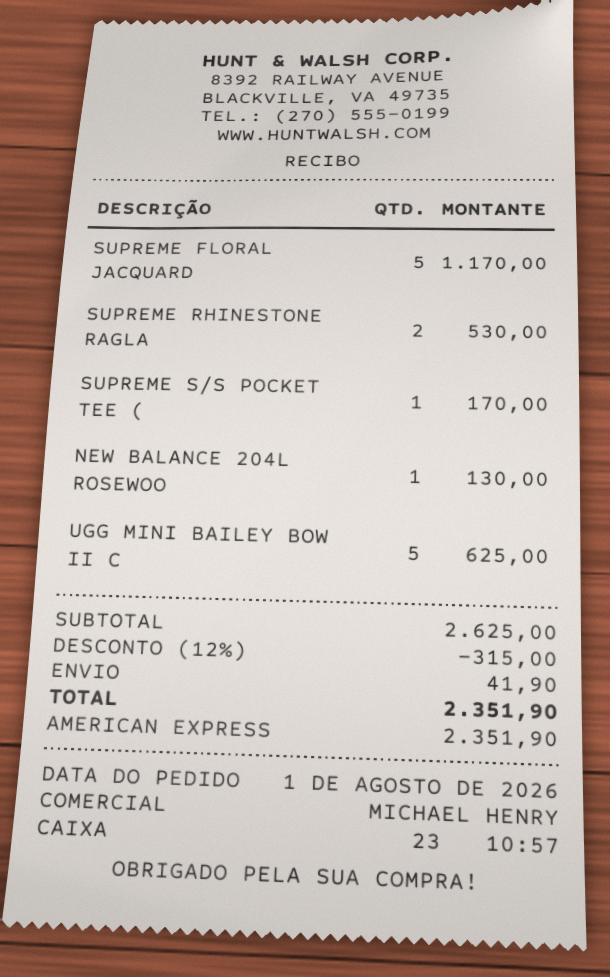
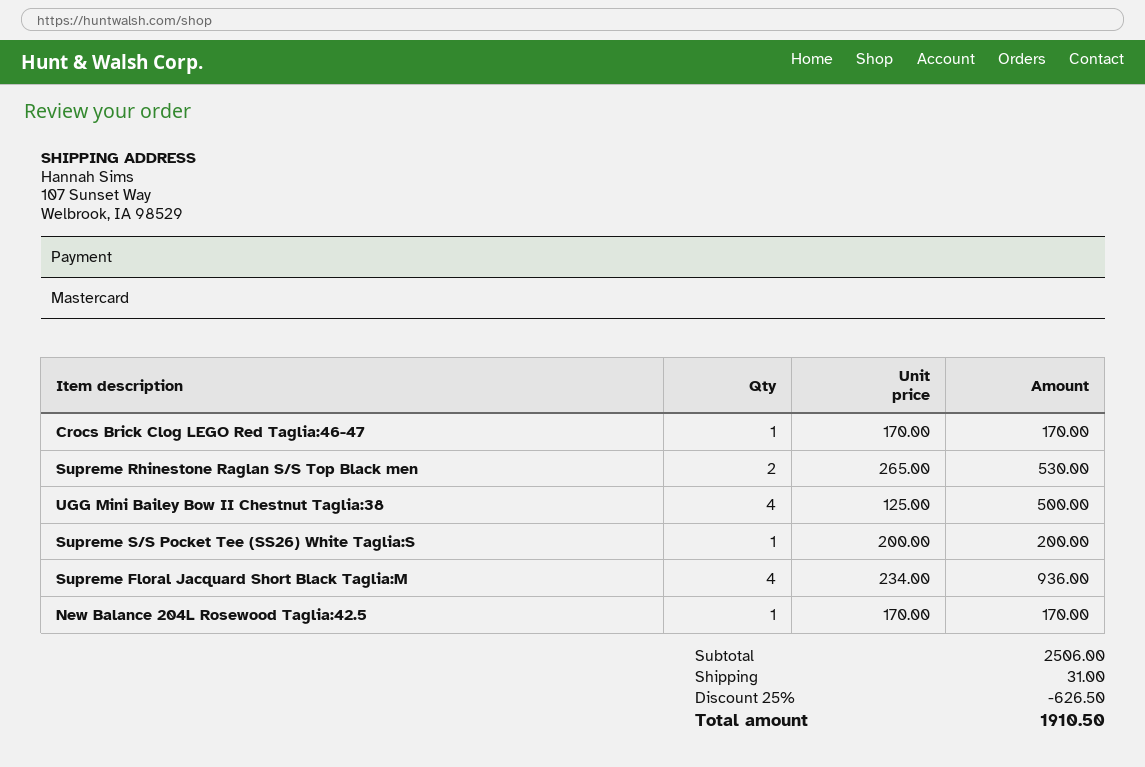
payment method: American Express -> Mastercard
SUPREME FLORAL JACQUARD: 5 for 1170.00 -> 4 for 936.00
SUPREME S/S POCKET TEE (: 1 for 170.00 -> 1 for 200.00
NEW BALANCE 204L ROSEWOO: 1 for 130.00 -> 1 for 170.00
UGG MINI BAILEY BOW II C: 5 for 625.00 -> 4 for 500.00
Crocs Brick Clog LEGO Red Taglia:46-47: none -> 1 for 170.00
subtotal: 2625.00 -> 2506.00
discount: 12% = 315.00 -> 25% = 626.50
shipping: 41.90 -> 31.00
total: 2351.90 -> 1910.50

